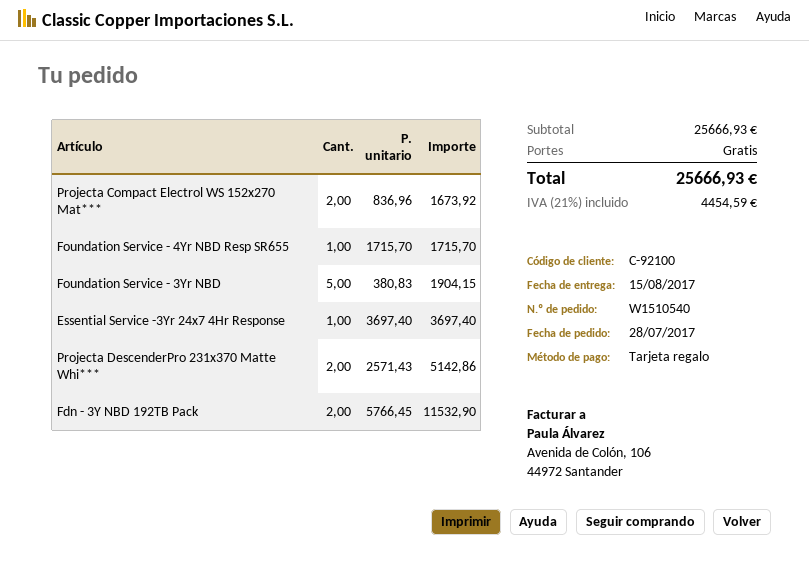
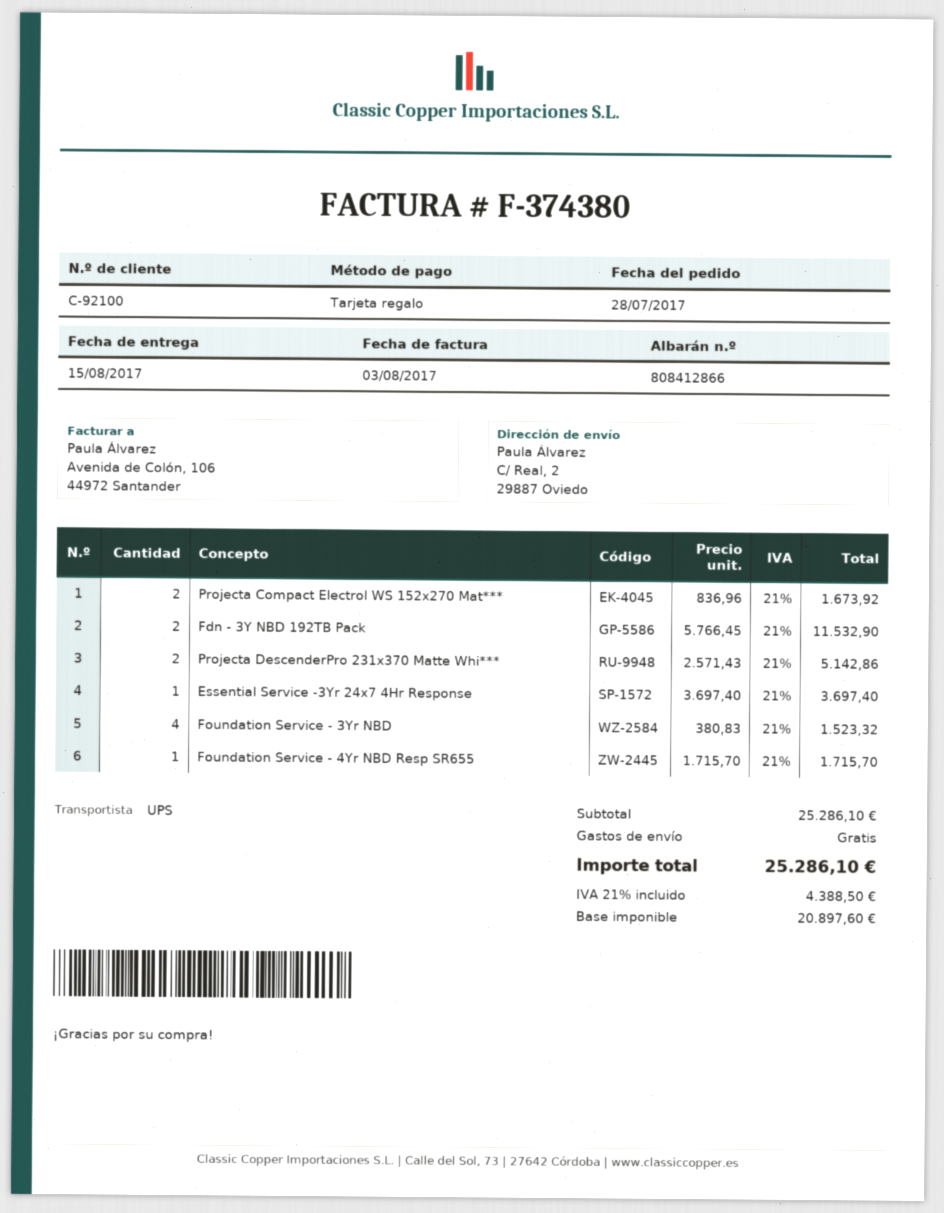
Foundation Service - 3Yr NBD: 5 x 380.83 = 1904.15 -> 4 x 380.83 = 1523.32
subtotal: 25666.93 -> 25286.10
tax: 21% = 4454.59 -> 21% = 4388.50
total: 25666.93 -> 25286.10

